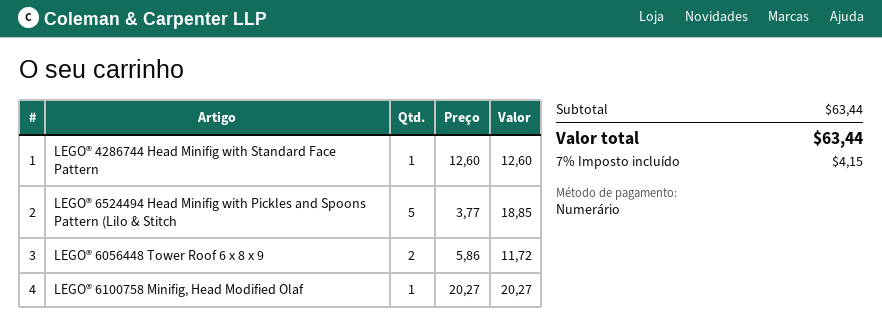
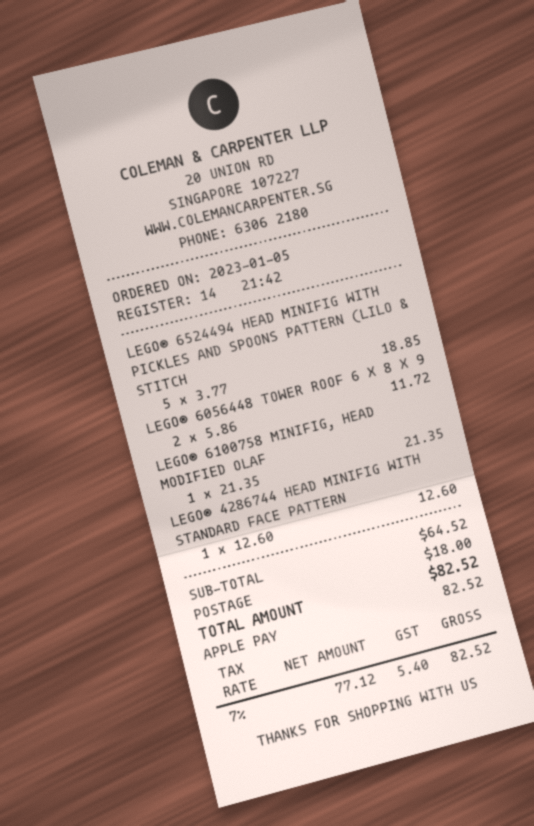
payment method: cash -> Apple Pay
LEGO® 6100758 Minifig, Head Modified Olaf: 1 x 20.27 = 20.27 -> 1 x 21.35 = 21.35
subtotal: 63.44 -> 64.52
shipping: none -> 18.00
tax: 7% = 4.15 -> 7% = 5.40
total: 63.44 -> 82.52

